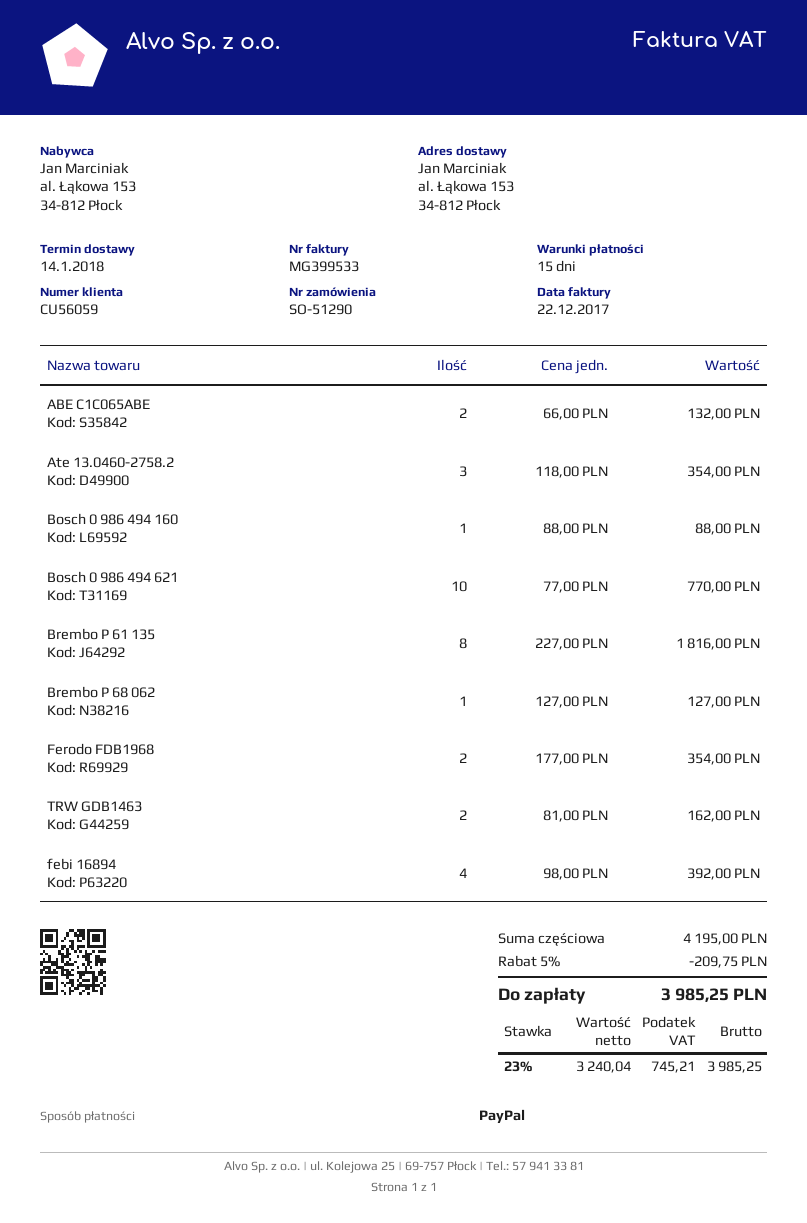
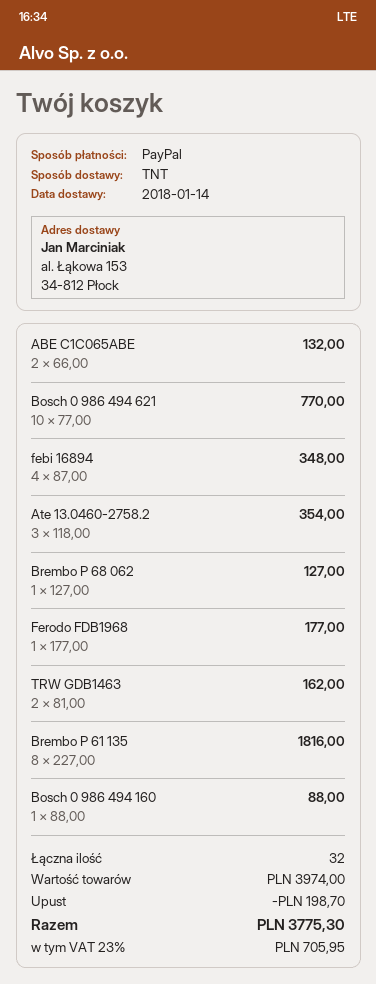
Ferodo FDB1968: 2 x 177.00 = 354.00 -> 1 x 177.00 = 177.00
febi 16894: 4 x 98.00 = 392.00 -> 4 x 87.00 = 348.00
subtotal: 4195.00 -> 3974.00
discount: 209.75 -> 198.70
tax: 23% = 745.21 -> 23% = 705.95
total: 3985.25 -> 3775.30

